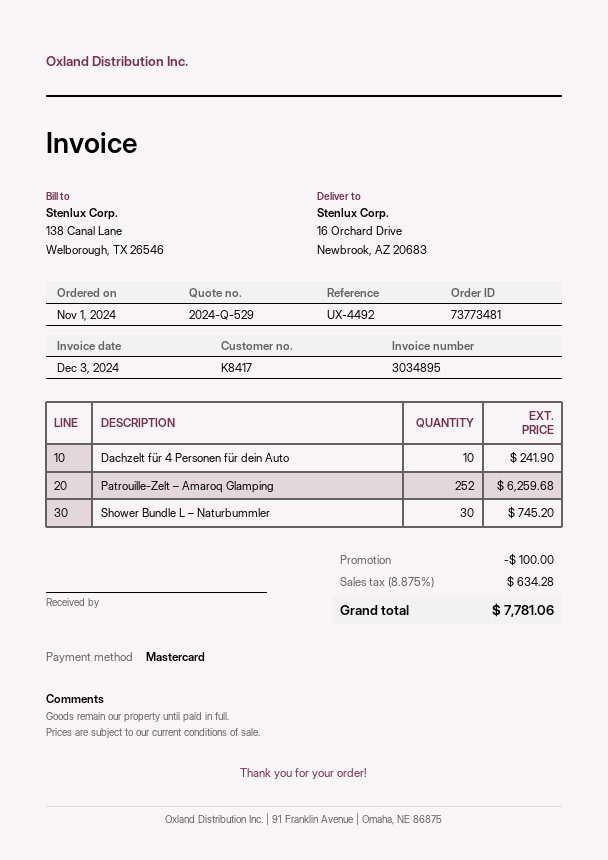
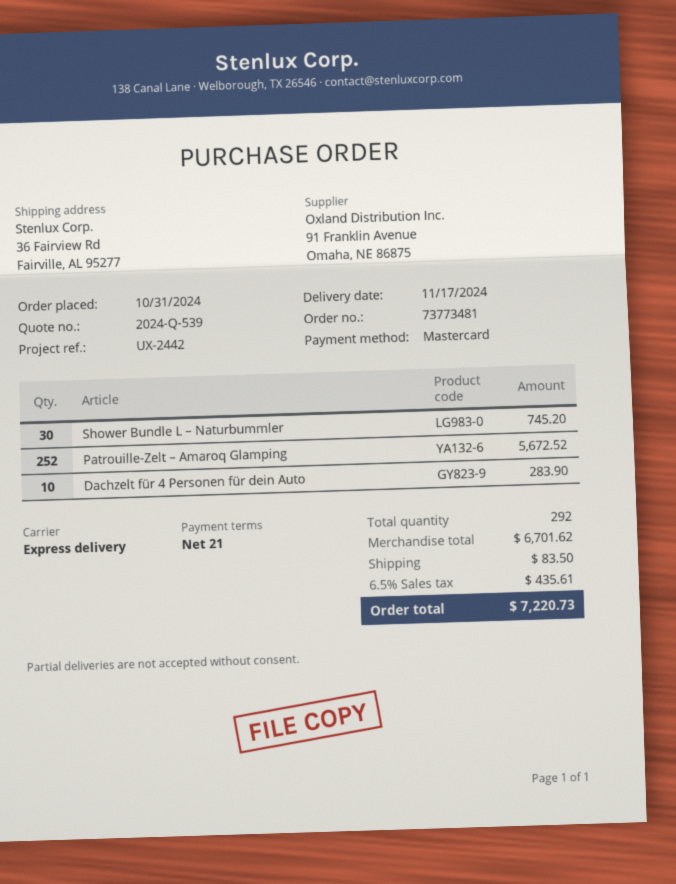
quote number: 2024-Q-529 -> 2024-Q-539
order date: 2024-11-01 -> 2024-10-31
reference: UX-4492 -> UX-2442
ship to: 16 Orchard Drive, Newbrook, AZ 20683 -> 36 Fairview Rd, Fairville, AL 95277
Dachzelt für 4 Personen für dein Auto: 10 for 241.90 -> 10 for 283.90
Patrouille-Zelt – Amaroq Glamping: 252 for 6259.68 -> 252 for 5672.52
discount: 100.00 -> none
shipping: none -> 83.50
tax: 8.875% = 634.28 -> 6.5% = 435.61
total: 7781.06 -> 7220.73

